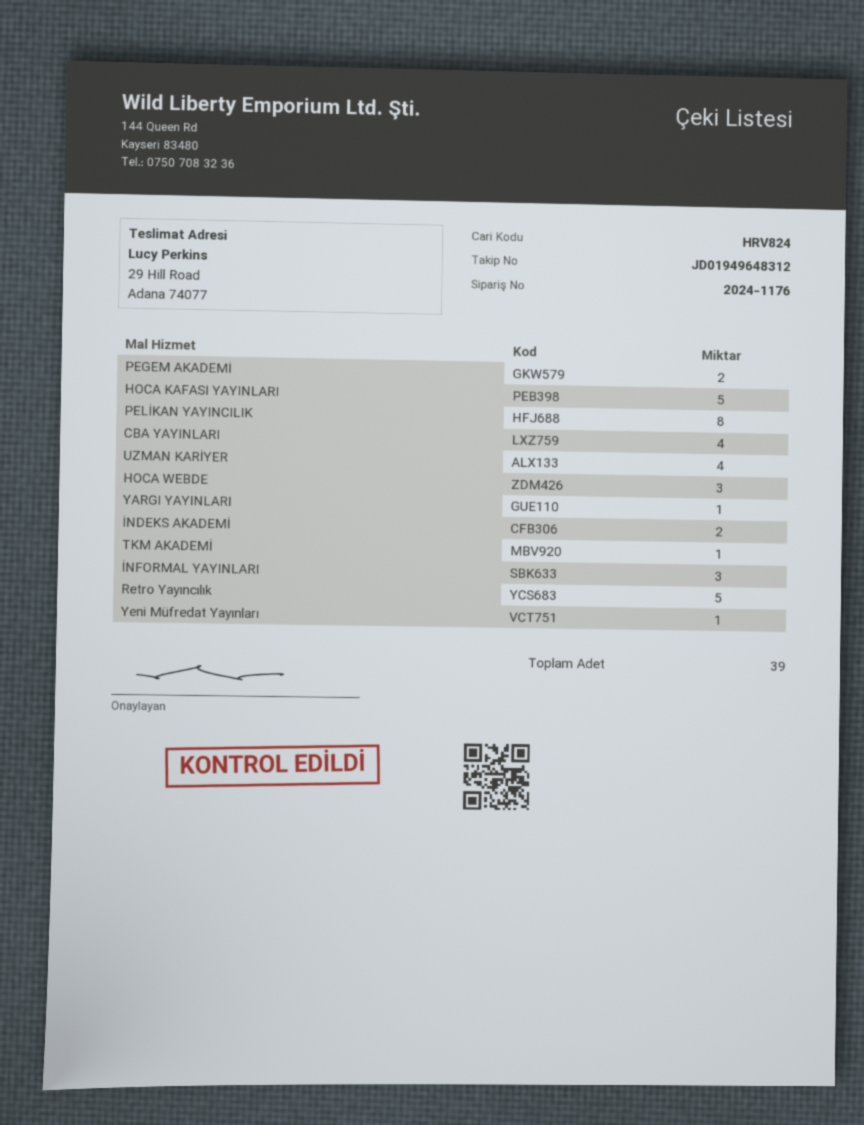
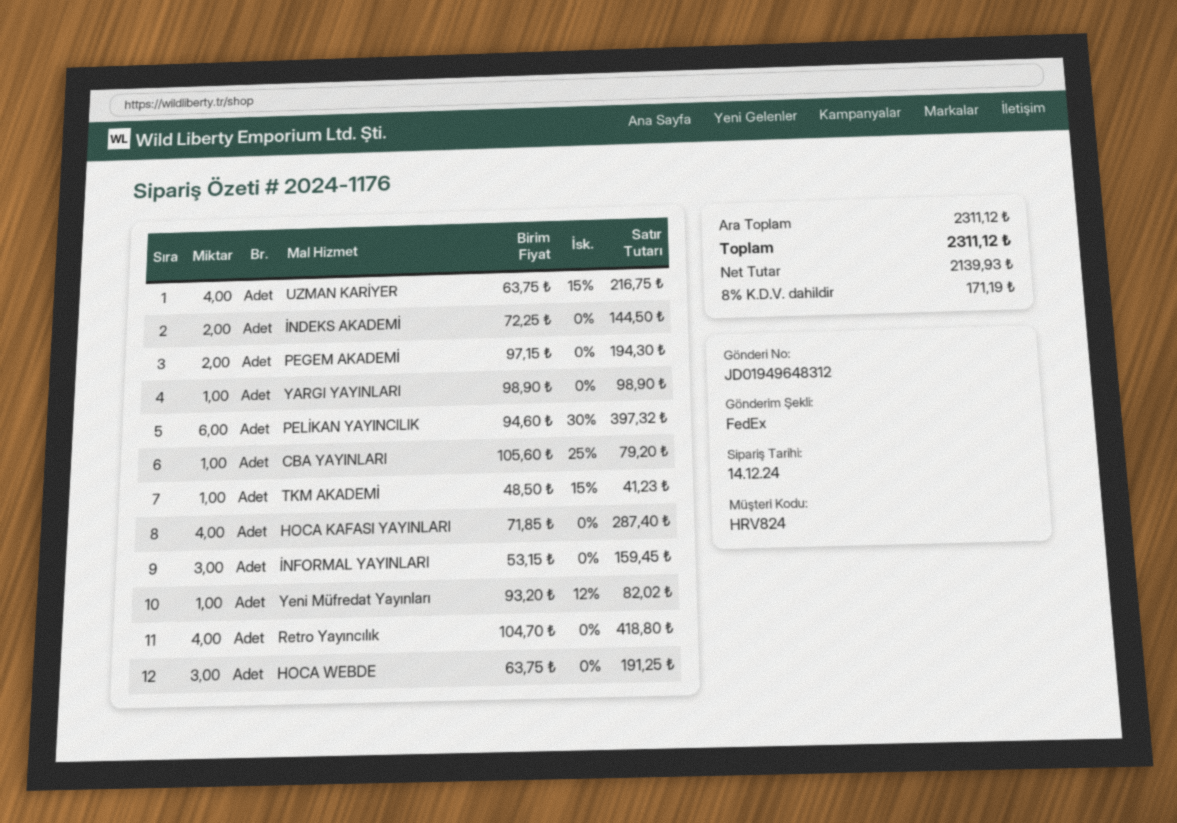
HOCA KAFASI YAYINLARI: 5 -> 4
PELİKAN YAYINCILIK: 8 -> 6
CBA YAYINLARI: 4 -> 1
Retro Yayıncılık: 5 -> 4

